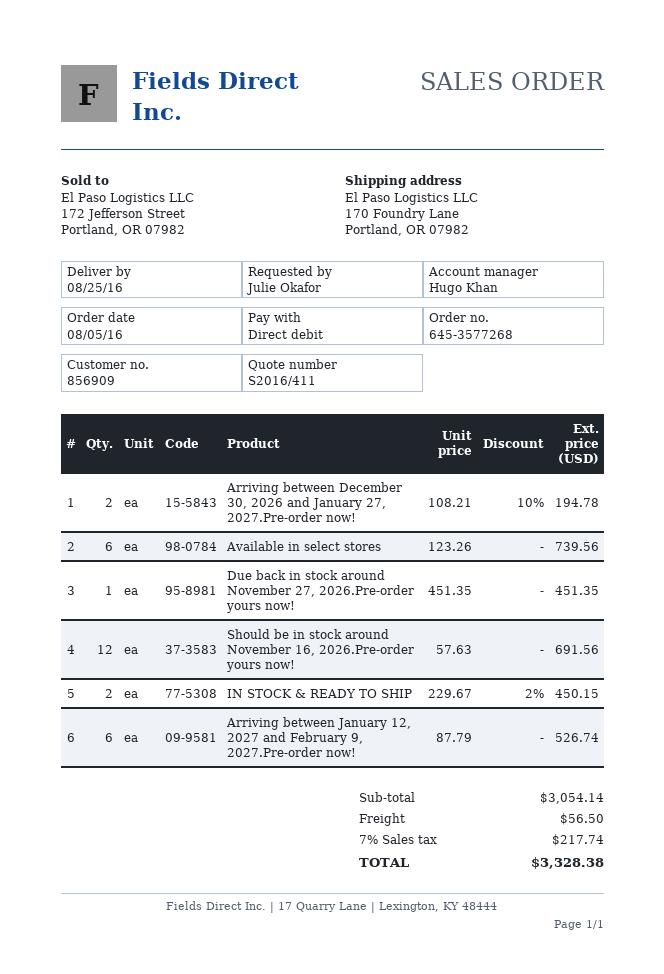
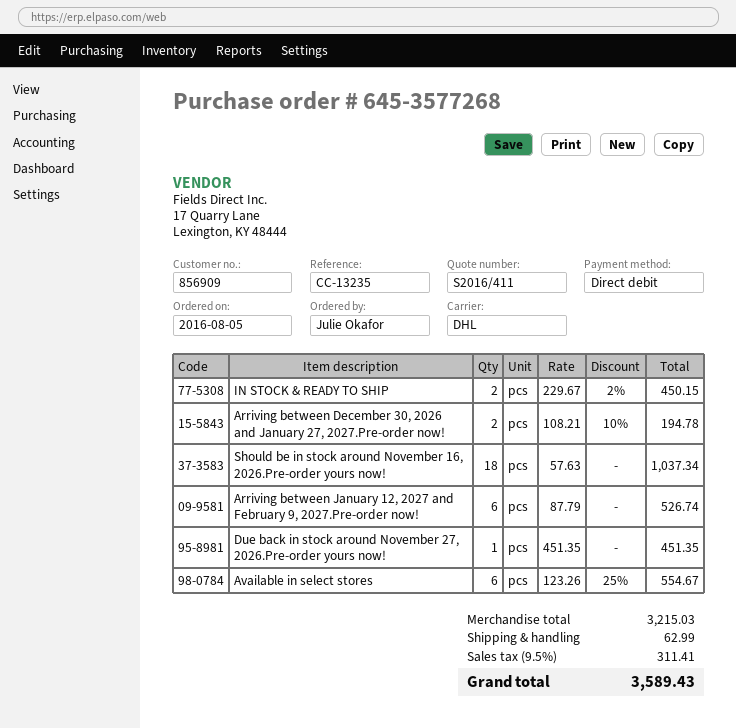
Available in select stores: 6 x 123.26 = 739.56 -> 6 x 123.26 - 25% = 554.67
Should be in stock around November 16, 2026.Pre-order yours now!: 12 x 57.63 = 691.56 -> 18 x 57.63 = 1037.34
subtotal: 3054.14 -> 3215.03
shipping: 56.50 -> 62.99
tax: 7% = 217.74 -> 9.5% = 311.41
total: 3328.38 -> 3589.43

